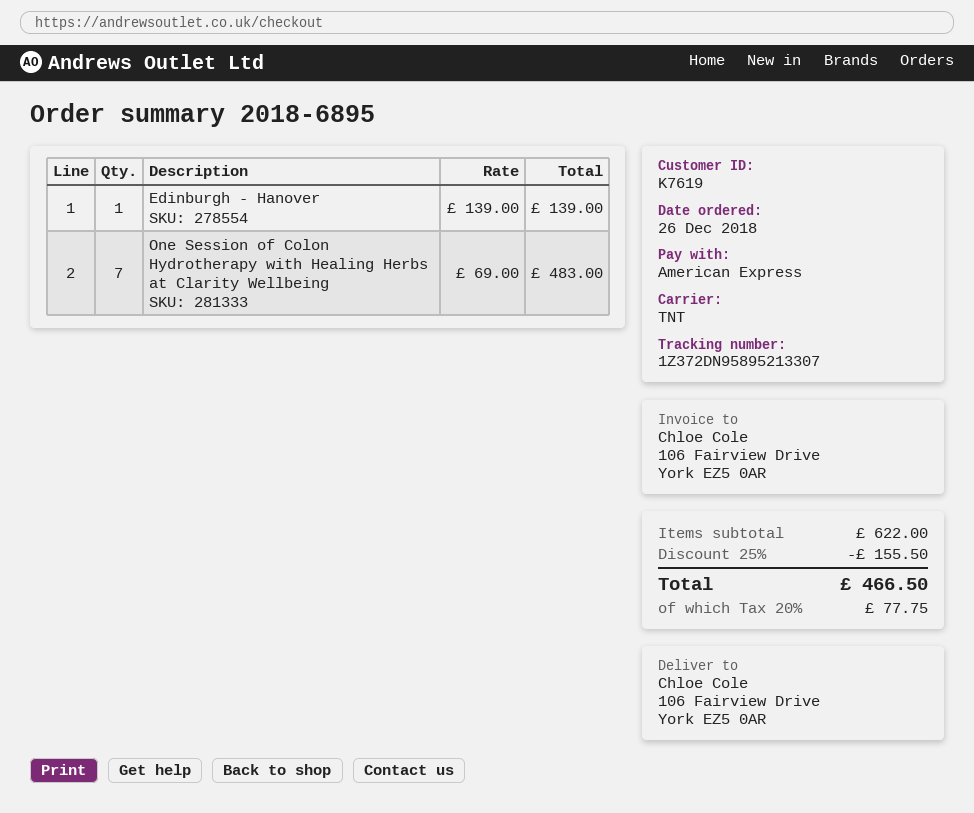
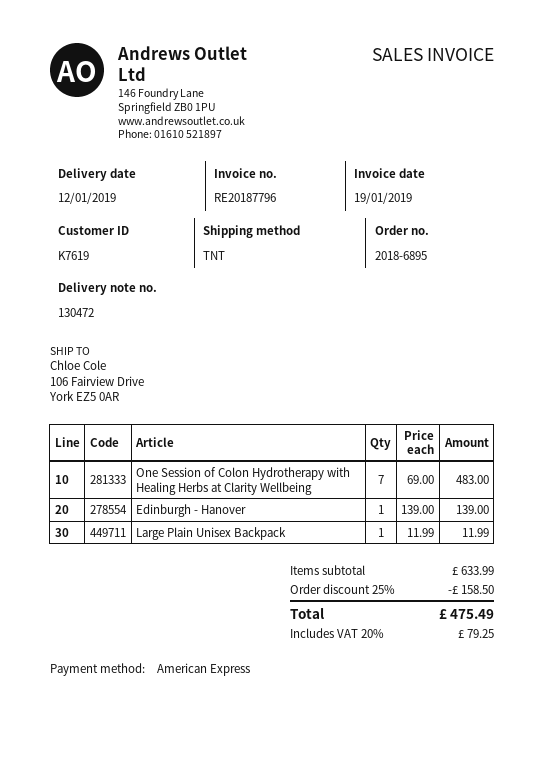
Large Plain Unisex Backpack: none -> 1 x 11.99 = 11.99
subtotal: 622.00 -> 633.99
discount: 25% = 155.50 -> 25% = 158.50
tax: 20% = 77.75 -> 20% = 79.25
total: 466.50 -> 475.49

